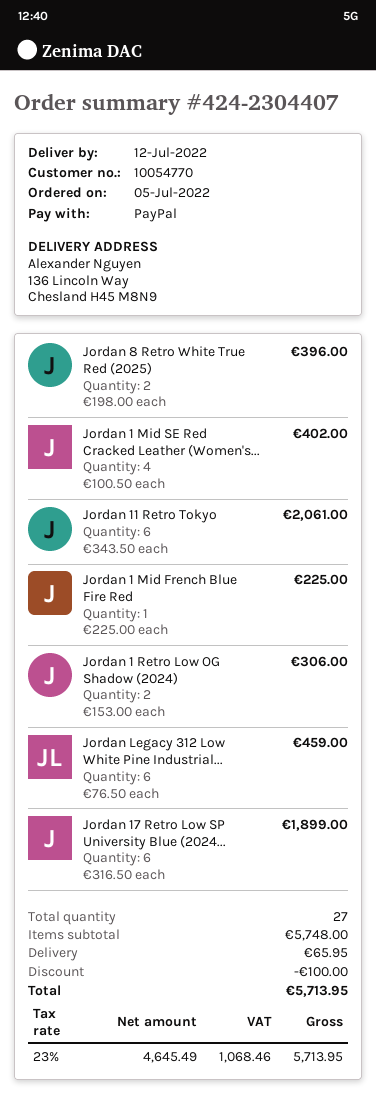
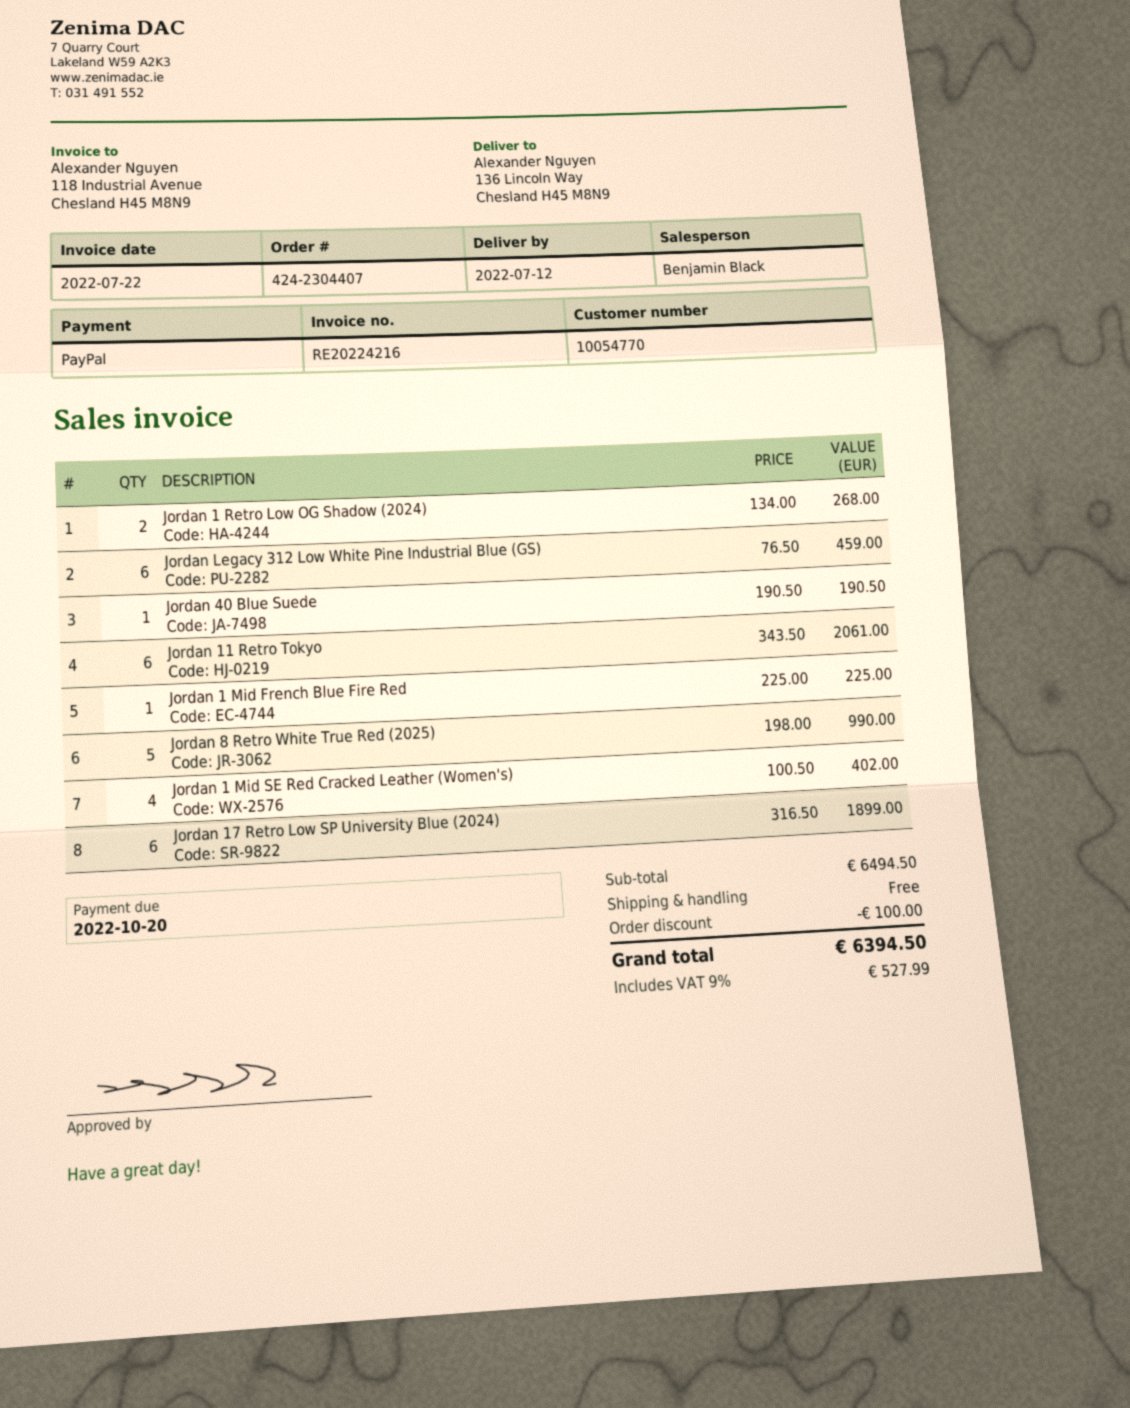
Jordan 8 Retro White True Red (2025): 2 x 198.00 = 396.00 -> 5 x 198.00 = 990.00
Jordan 1 Retro Low OG Shadow (2024): 2 x 153.00 = 306.00 -> 2 x 134.00 = 268.00
Jordan 40 Blue Suede: none -> 1 x 190.50 = 190.50
subtotal: 5748.00 -> 6494.50
shipping: 65.95 -> 0.00
tax: 23% = 1068.46 -> 9% = 527.99
total: 5713.95 -> 6394.50

